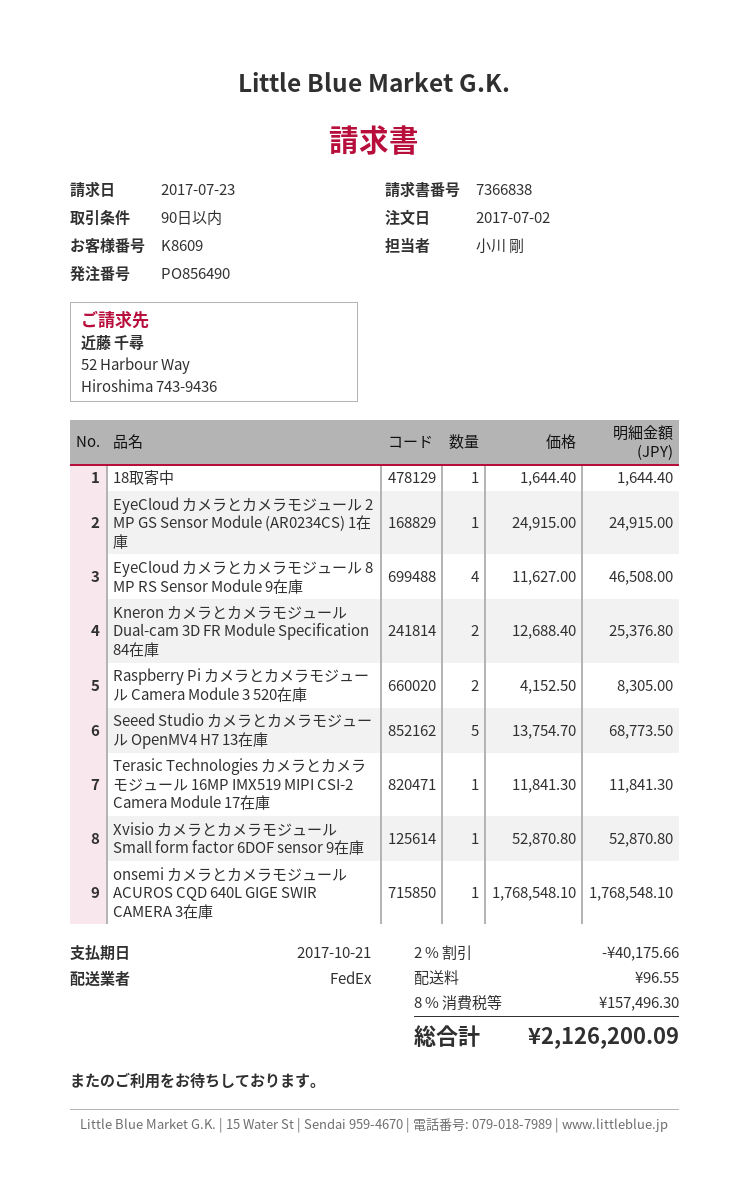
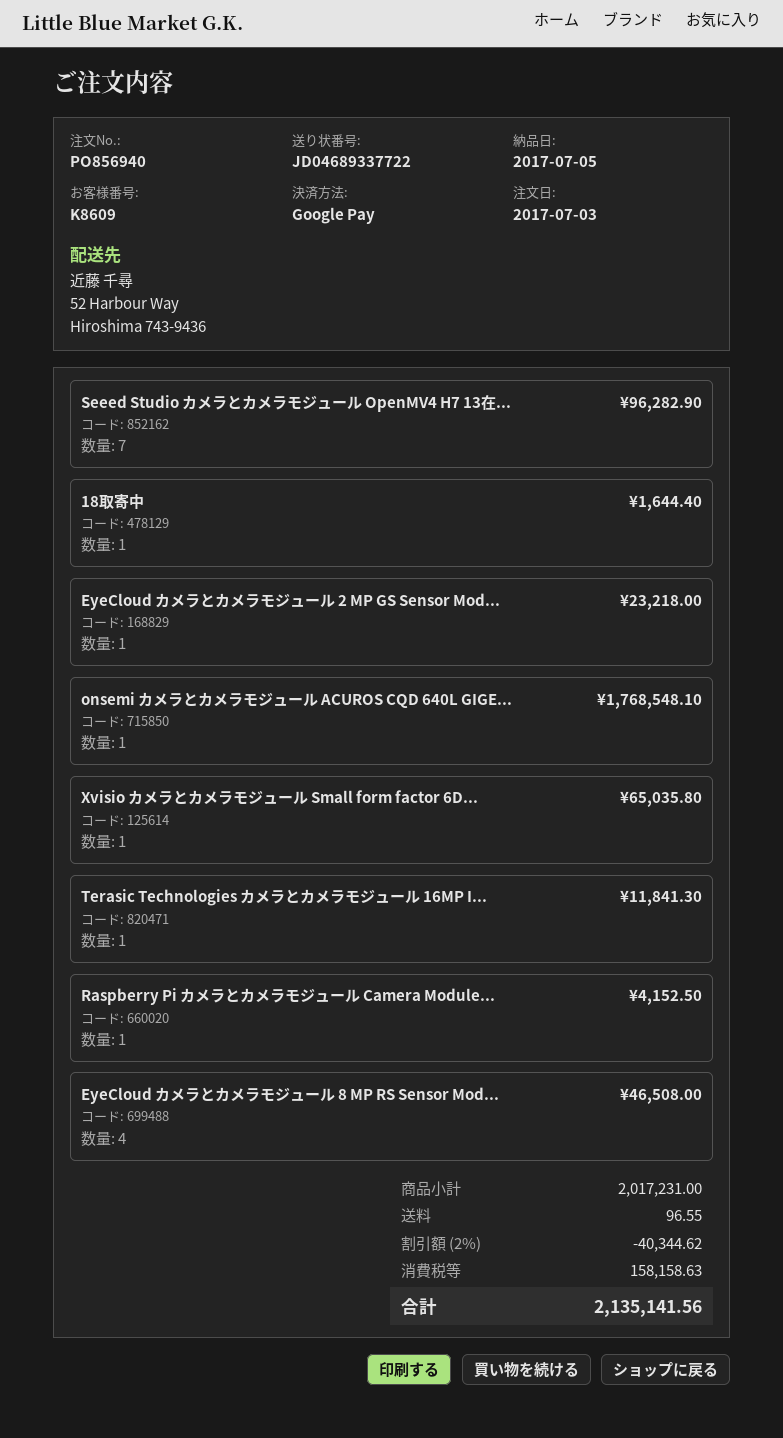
order number: PO856490 -> PO856940
order date: 2017-07-02 -> 2017-07-03
EyeCloud カメラとカメラモジュール 2 MP GS Sensor Module (AR0234CS) 1在庫: 1 for 24915.00 -> 1 for 23218.00
Kneron カメラとカメラモジュール Dual-cam 3D FR Module Specification 84在庫: 2 for 25376.80 -> none
Raspberry Pi カメラとカメラモジュール Camera Module 3 520在庫: 2 for 8305.00 -> 1 for 4152.50
Seeed Studio カメラとカメラモジュール OpenMV4 H7 13在庫: 5 for 68773.50 -> 7 for 96282.90
Xvisio カメラとカメラモジュール Small form factor 6DOF sensor 9在庫: 1 for 52870.80 -> 1 for 65035.80
discount: 2% = 40175.66 -> 2% = 40344.62
tax: 157496.30 -> 158158.63
total: 2126200.09 -> 2135141.56

